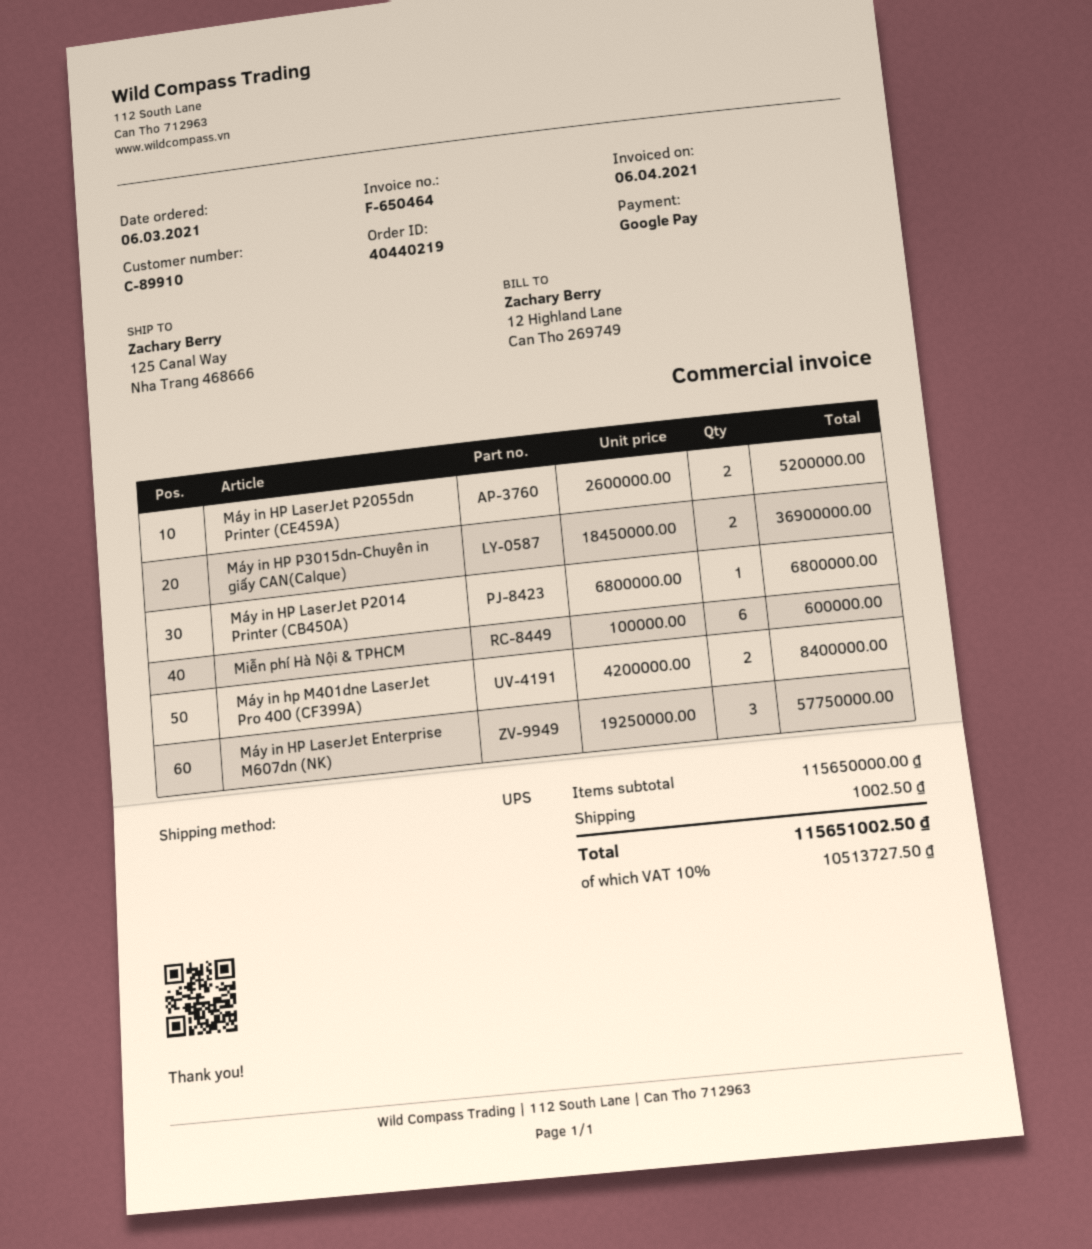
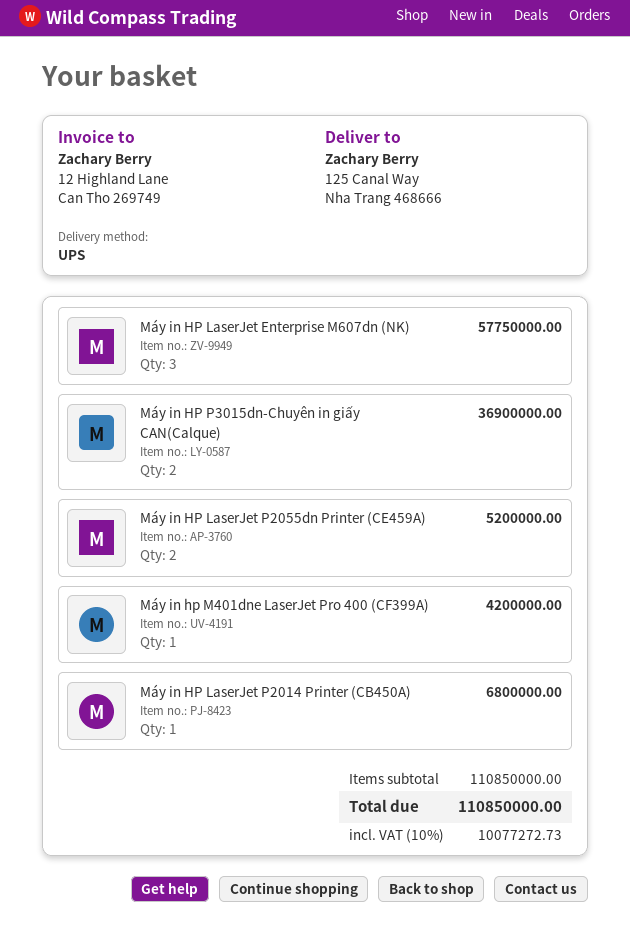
Miễn phí Hà Nội & TPHCM: 6 for 600000.00 -> none
Máy in hp M401dne LaserJet Pro 400 (CF399A): 2 for 8400000.00 -> 1 for 4200000.00
subtotal: 115650000.00 -> 110850000.00
shipping: 1002.50 -> none
tax: 10% = 10513727.50 -> 10% = 10077272.73
total: 115651002.50 -> 110850000.00

